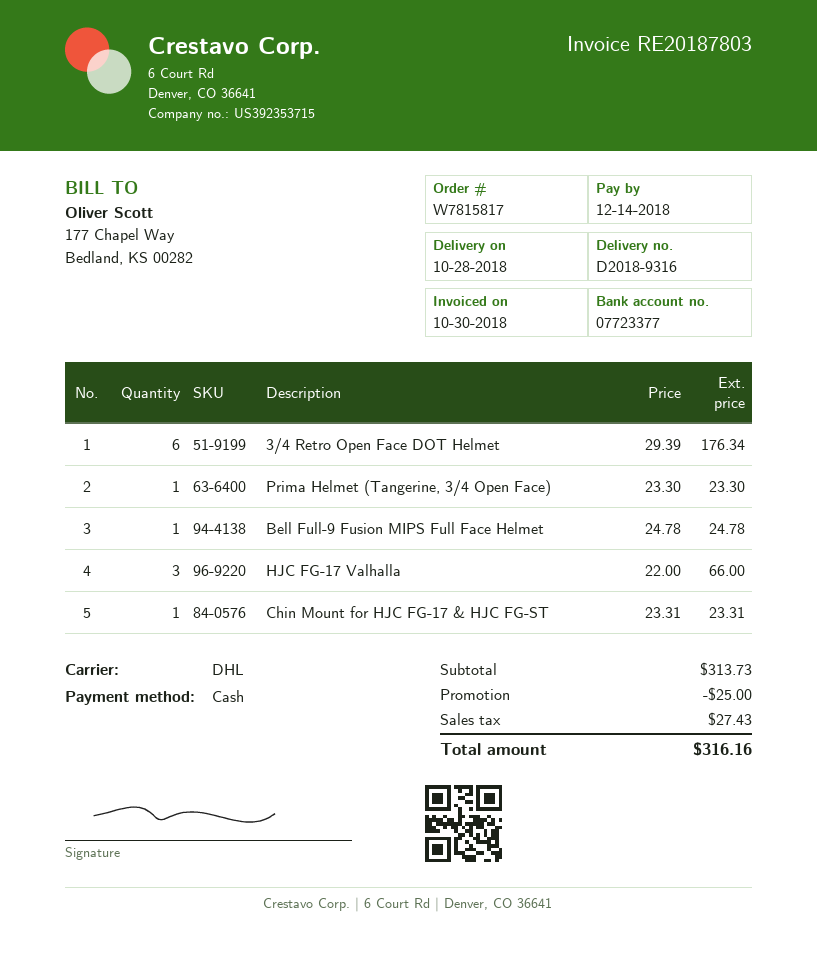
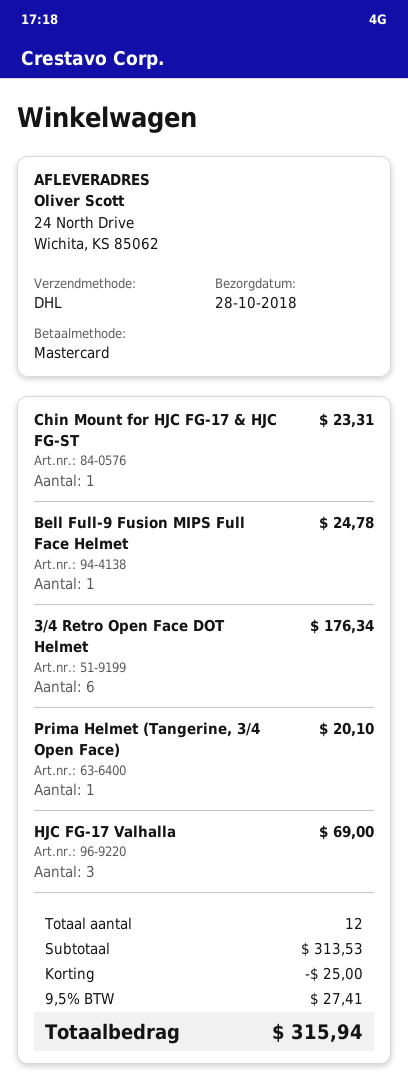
payment method: cash -> Mastercard
Prima Helmet (Tangerine, 3/4 Open Face): 1 for 23.30 -> 1 for 20.10
HJC FG-17 Valhalla: 3 for 66.00 -> 3 for 69.00
subtotal: 313.73 -> 313.53
tax: 27.43 -> 27.41
total: 316.16 -> 315.94

